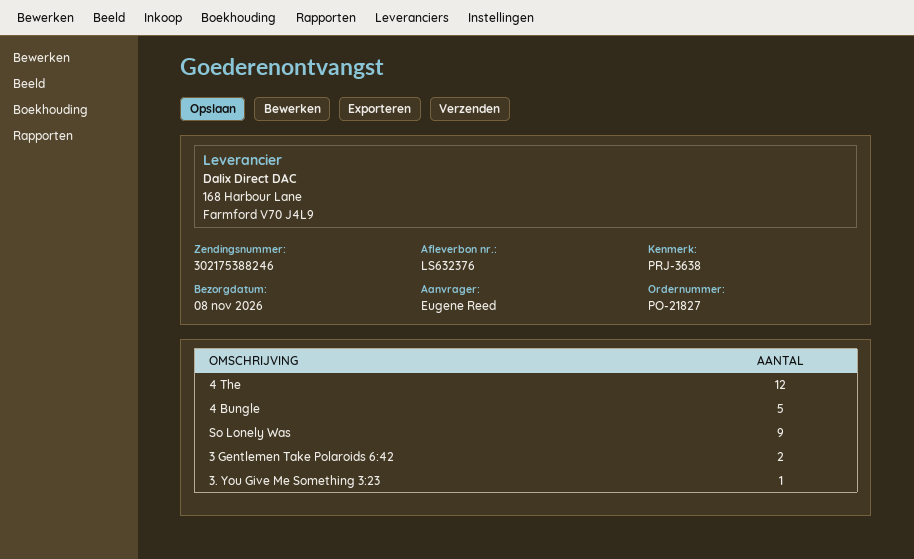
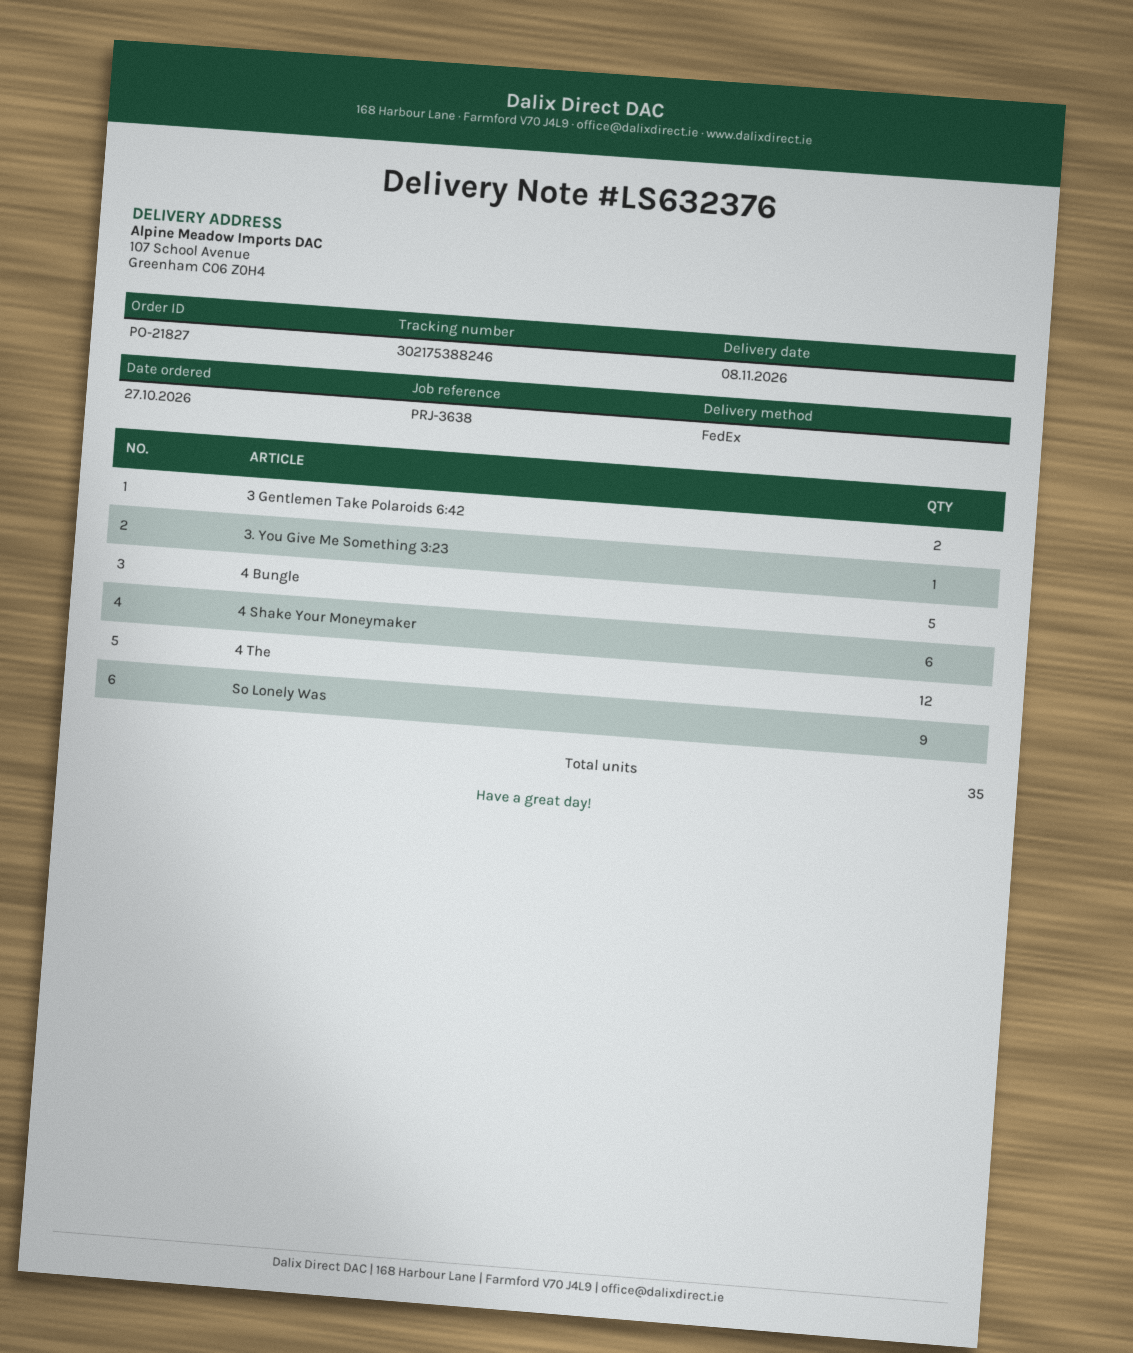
4 Shake Your Moneymaker: none -> 6

